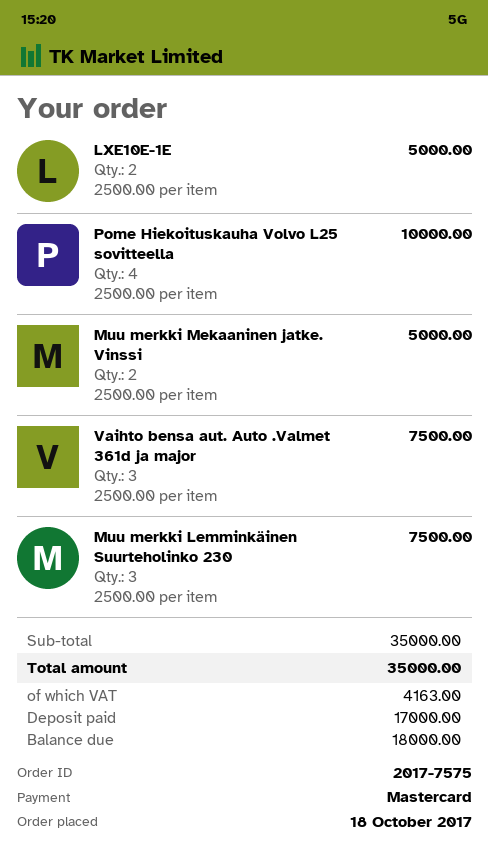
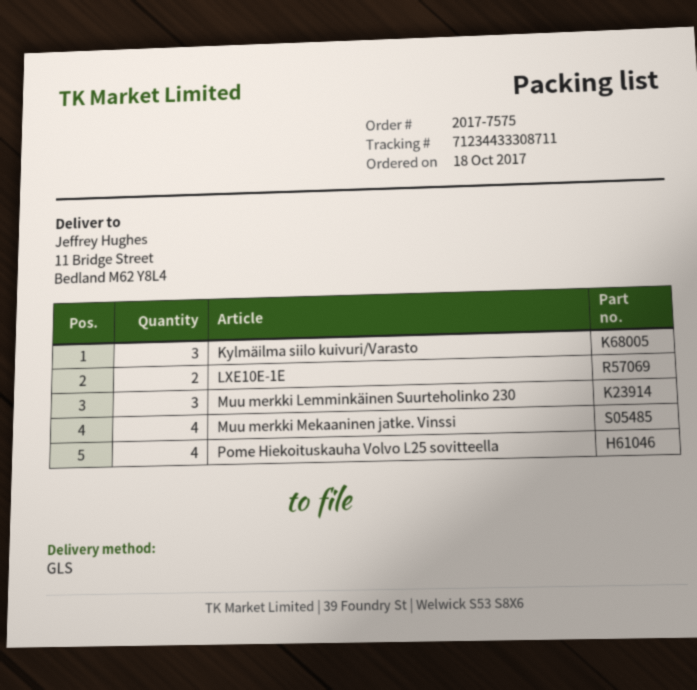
Muu merkki Mekaaninen jatke. Vinssi: 2 -> 4
Vaihto bensa aut. Auto .Valmet 361d ja major: 3 -> none
Kylmäilma siilo kuivuri/Varasto: none -> 3

